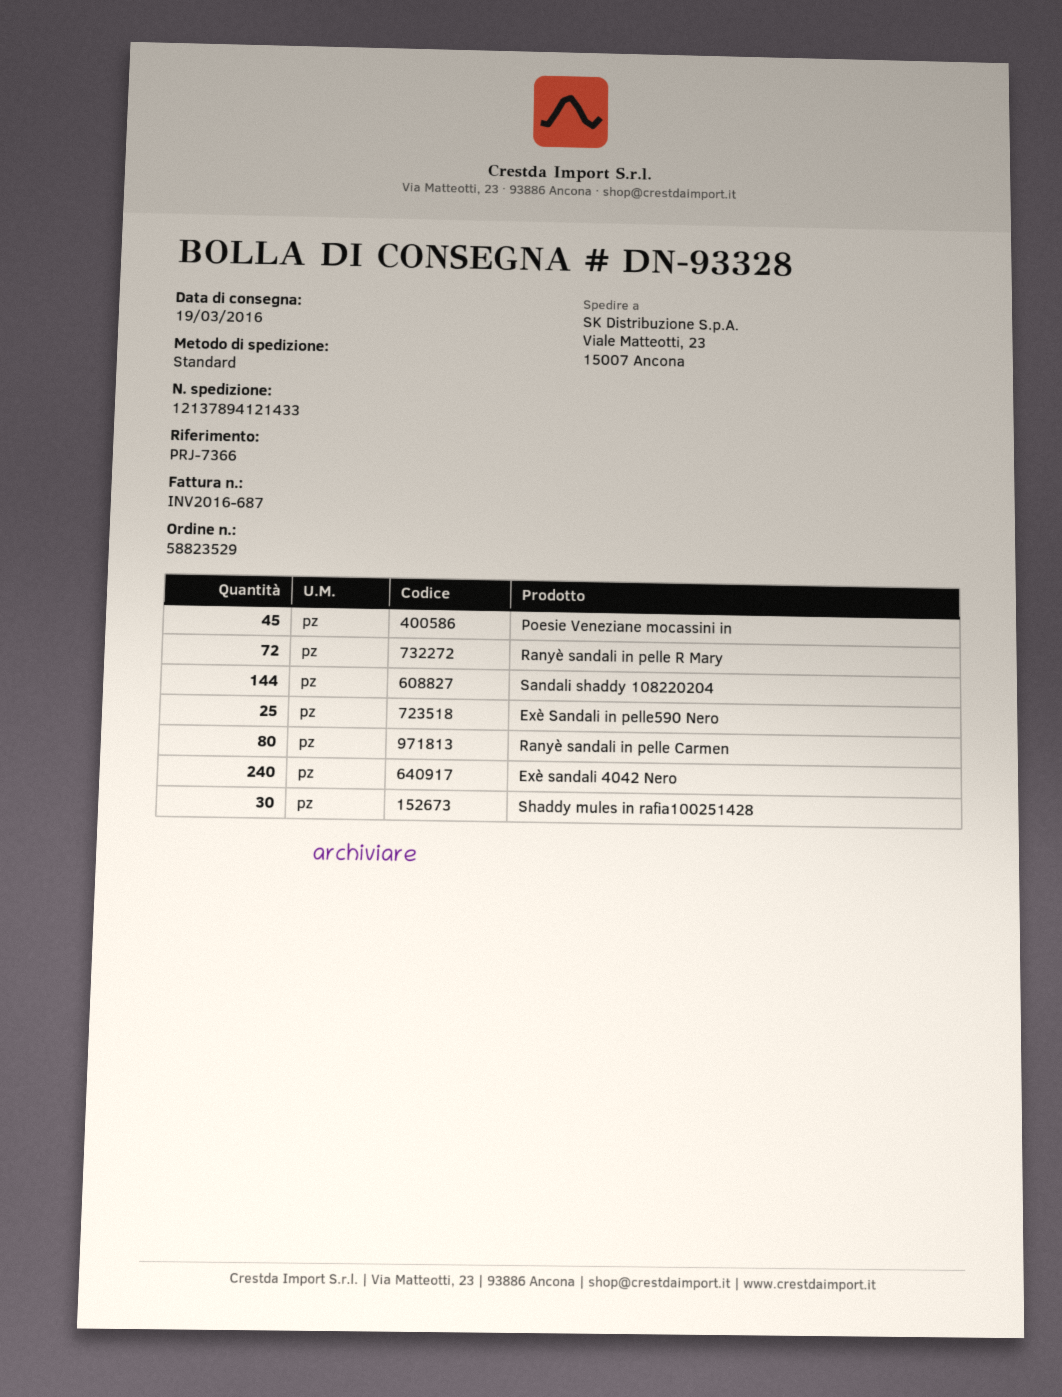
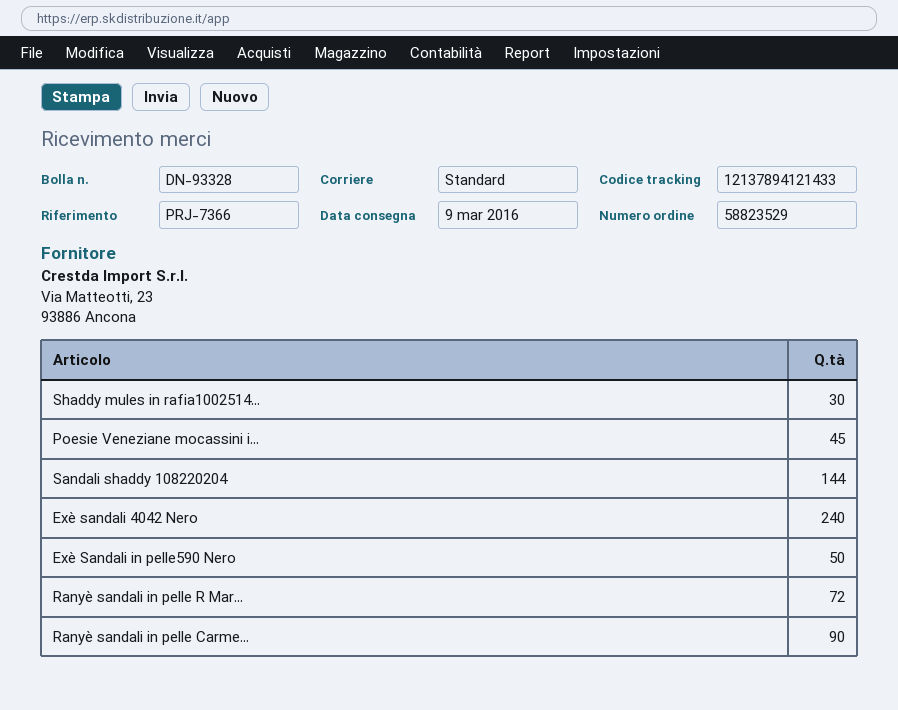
delivery date: 2016-03-19 -> 2016-03-09
Exè Sandali in pelle590 Nero: 25 -> 50
Ranyè sandali in pelle Carmen: 80 -> 90

